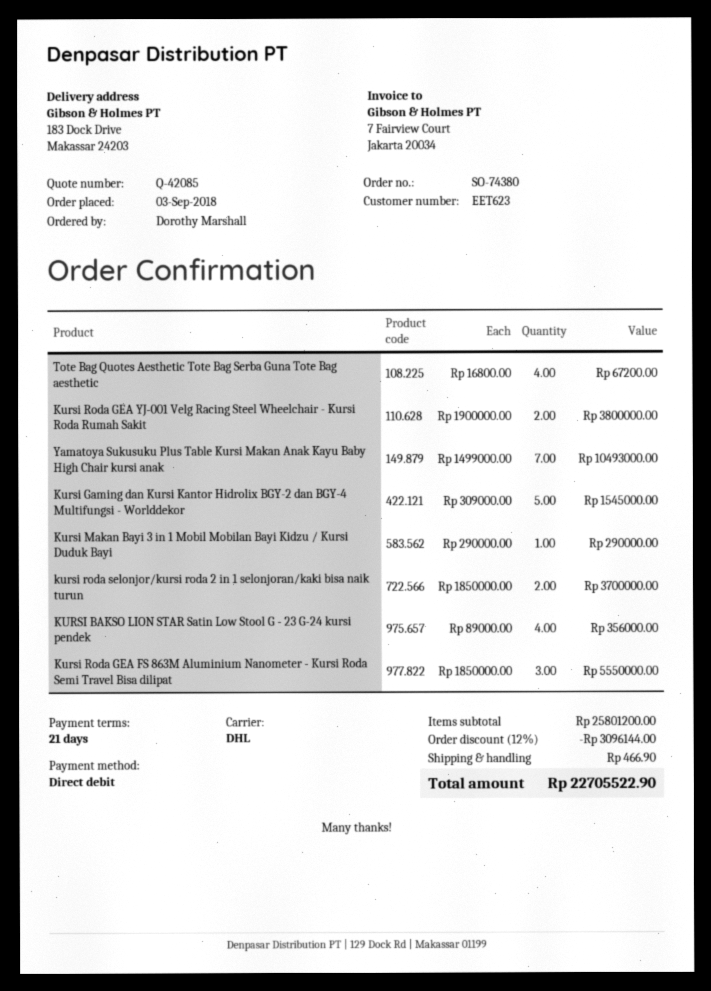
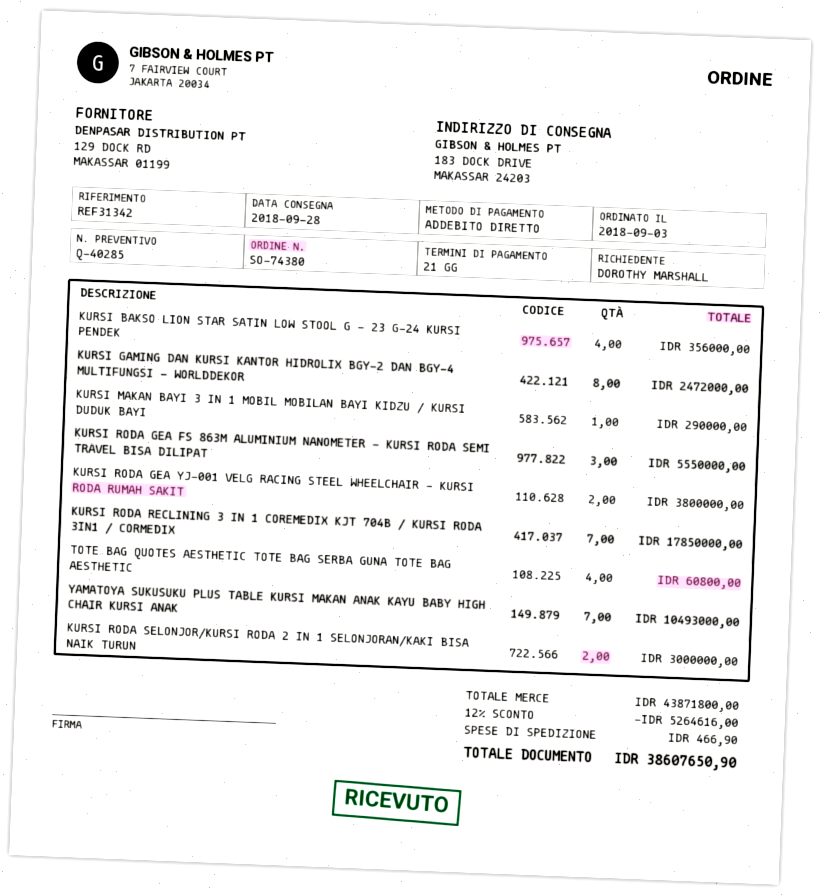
quote number: Q-42085 -> Q-40285
Tote Bag Quotes Aesthetic Tote Bag Serba Guna Tote Bag aesthetic: 4 for 67200.00 -> 4 for 60800.00
Kursi Gaming dan Kursi Kantor Hidrolix BGY-2 dan BGY-4 Multifungsi - Worlddekor: 5 for 1545000.00 -> 8 for 2472000.00
kursi roda selonjor/kursi roda 2 in 1 selonjoran/kaki bisa naik turun: 2 for 3700000.00 -> 2 for 3000000.00
KURSI RODA RECLINING 3 IN 1 COREMEDIX KJT 704B / KURSI RODA 3IN1 / CORMEDIX: none -> 7 for 17850000.00
subtotal: 25801200.00 -> 43871800.00
discount: 12% = 3096144.00 -> 12% = 5264616.00
total: 22705522.90 -> 38607650.90

